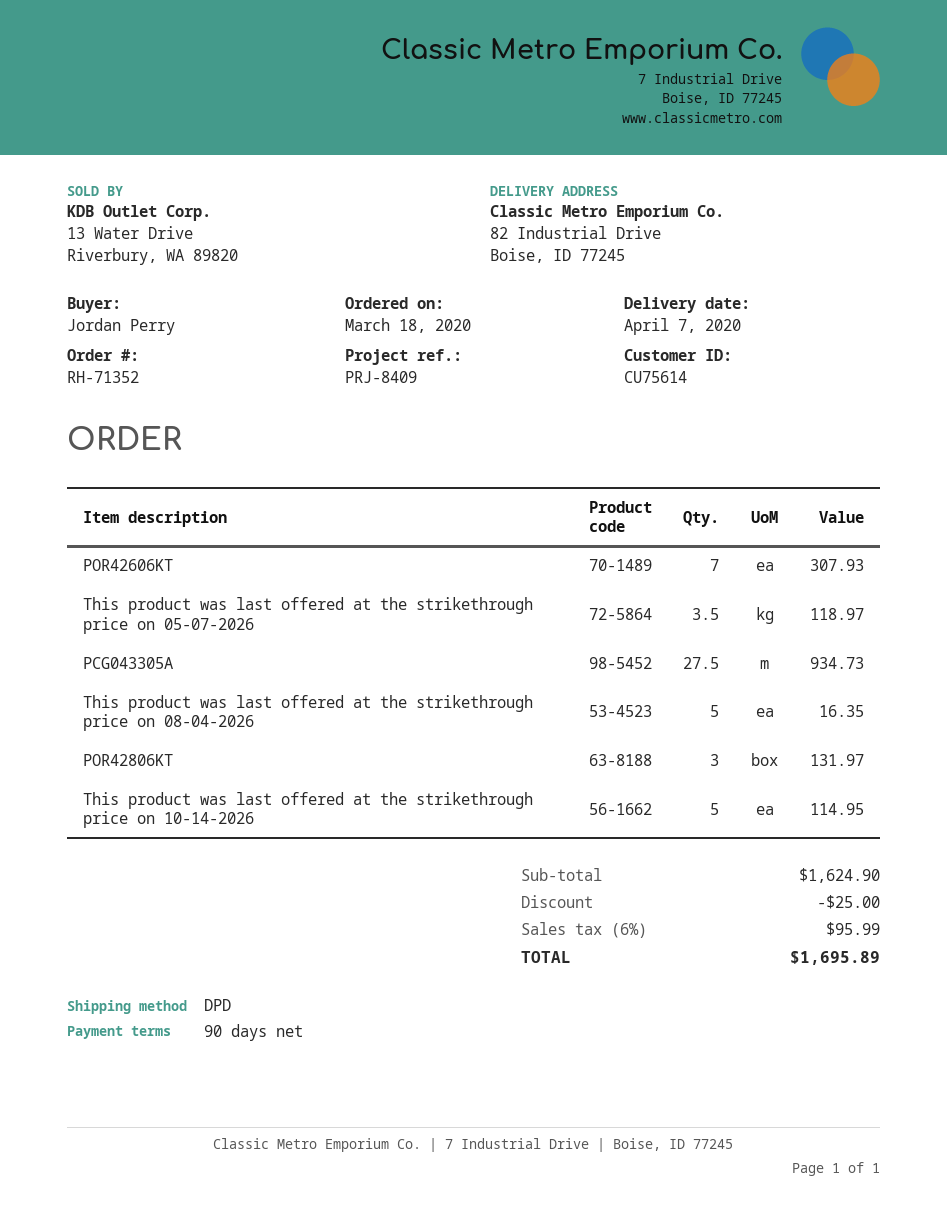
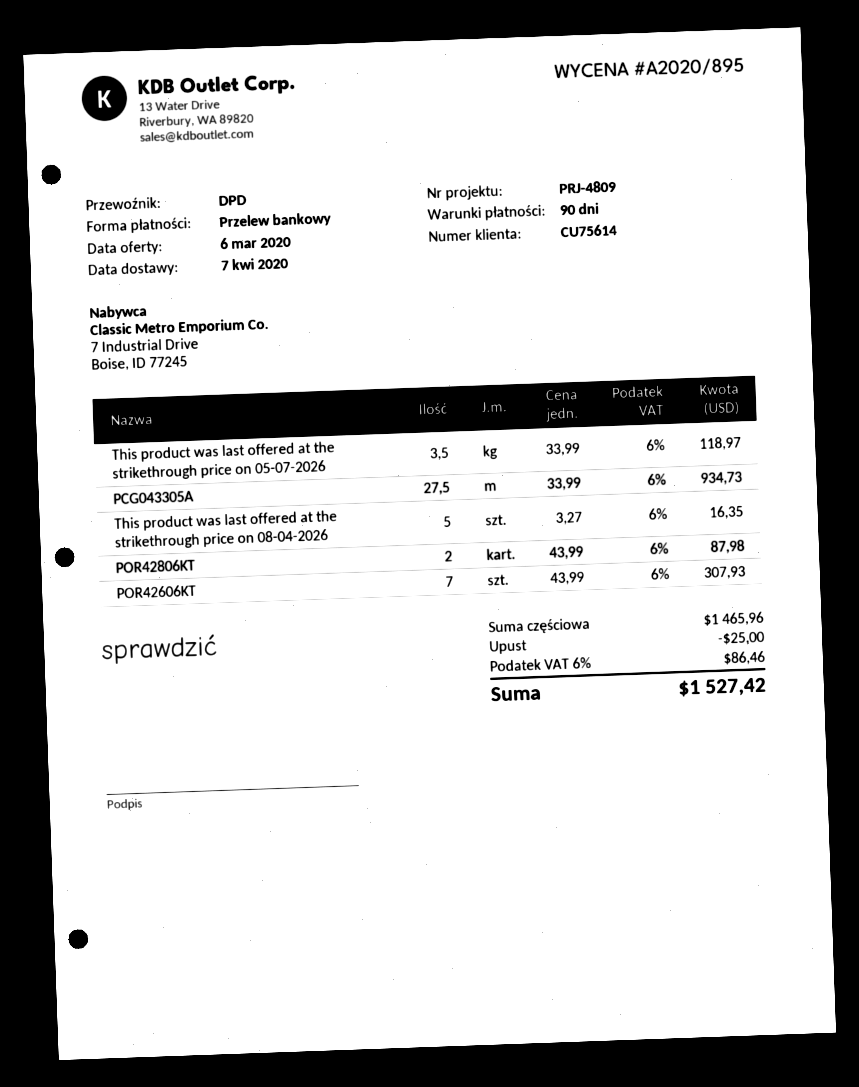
reference: PRJ-8409 -> PRJ-4809
POR42806KT: 3 for 131.97 -> 2 for 87.98
This product was last offered at the strikethrough price on 10-14-2026: 5 for 114.95 -> none
subtotal: 1624.90 -> 1465.96
tax: 6% = 95.99 -> 6% = 86.46
total: 1695.89 -> 1527.42

